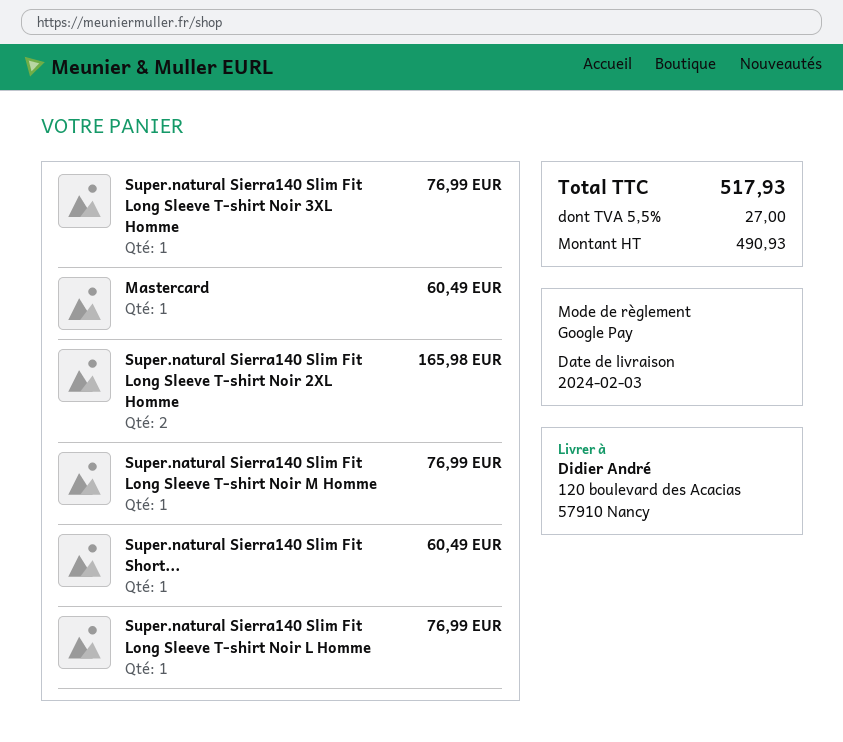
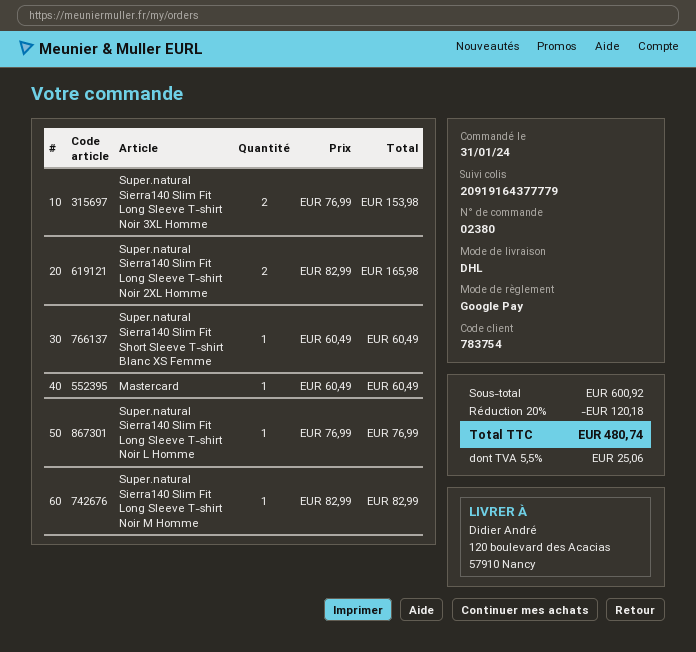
Super.natural Sierra140 Slim Fit Long Sleeve T-shirt Noir 3XL Homme: 1 for 76.99 -> 2 for 153.98
Super.natural Sierra140 Slim Fit Long Sleeve T-shirt Noir M Homme: 1 for 76.99 -> 1 for 82.99
discount: none -> 20% = 120.18
tax: 5.5% = 27.00 -> 5.5% = 25.06
total: 517.93 -> 480.74

